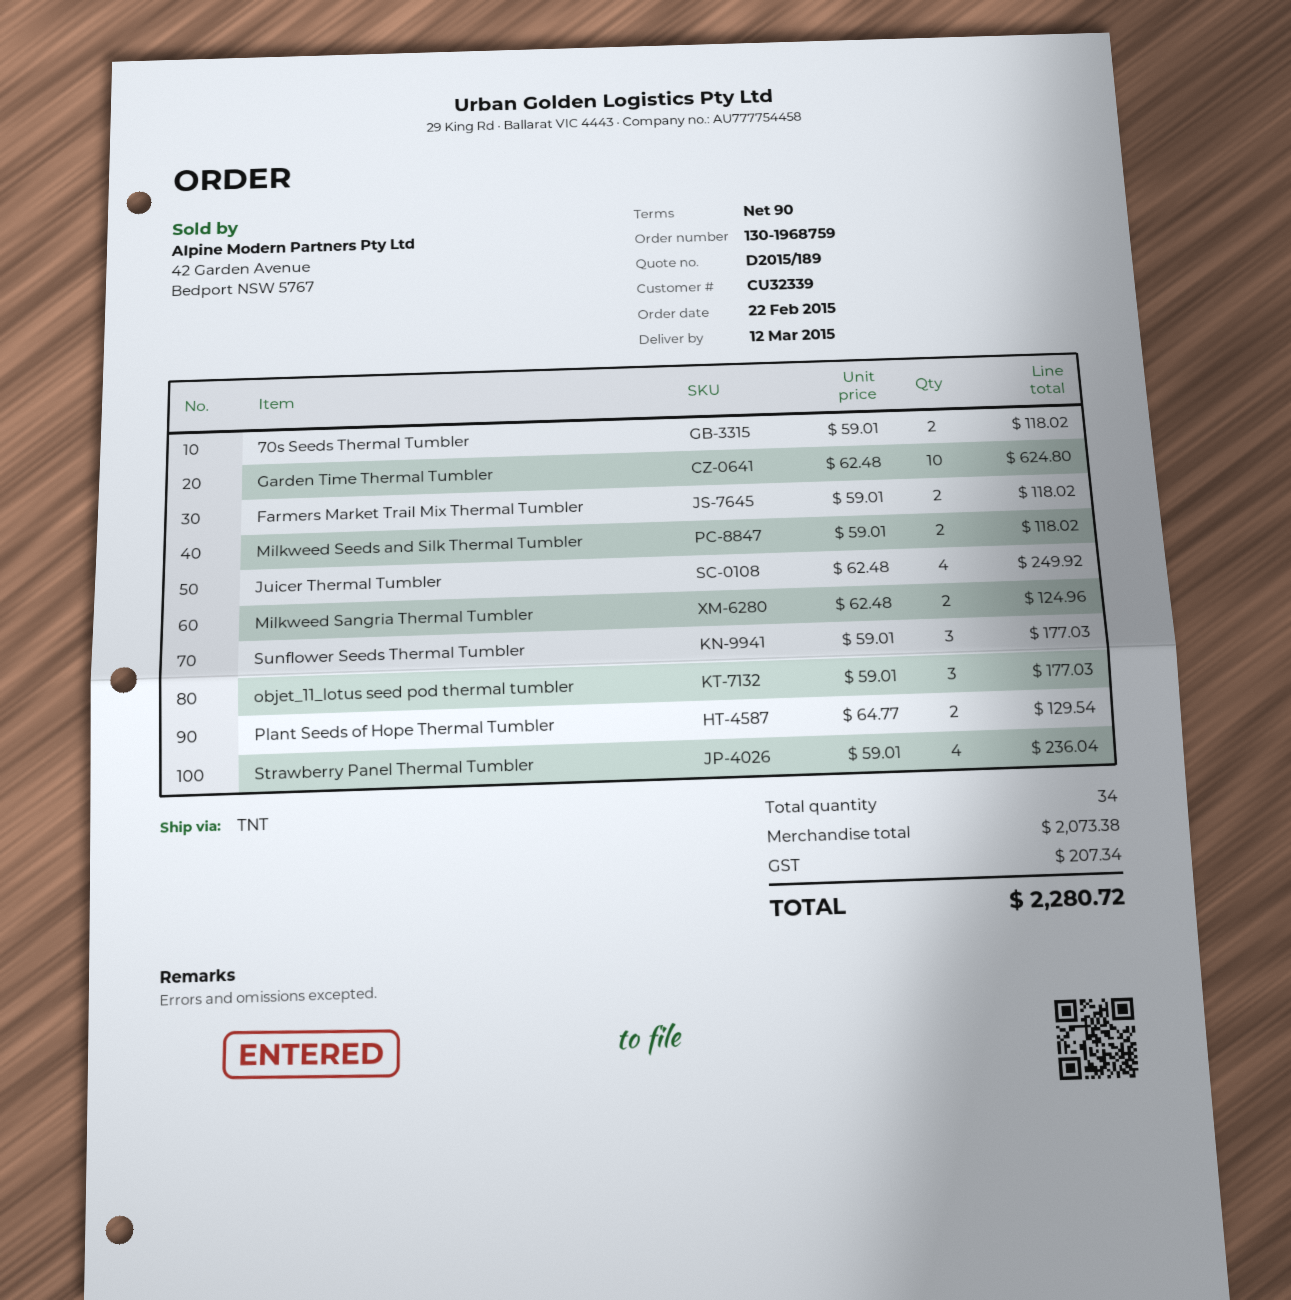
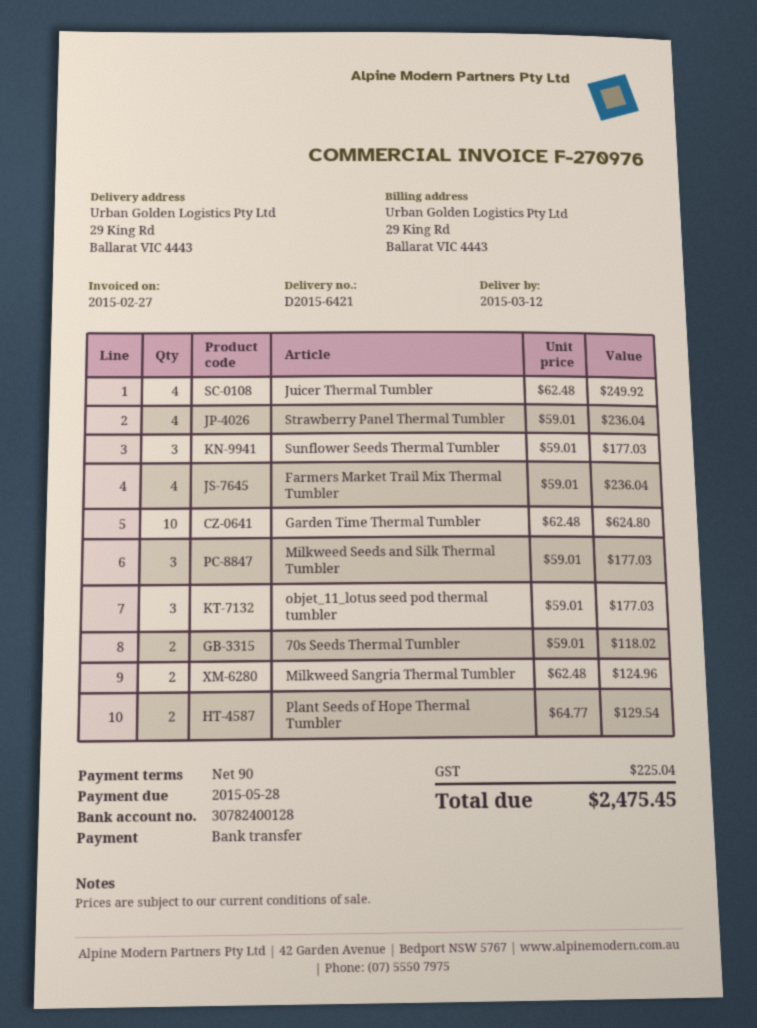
Farmers Market Trail Mix Thermal Tumbler: 2 x 59.01 = 118.02 -> 4 x 59.01 = 236.04
Milkweed Seeds and Silk Thermal Tumbler: 2 x 59.01 = 118.02 -> 3 x 59.01 = 177.03
tax: 207.34 -> 225.04
total: 2280.72 -> 2475.45

